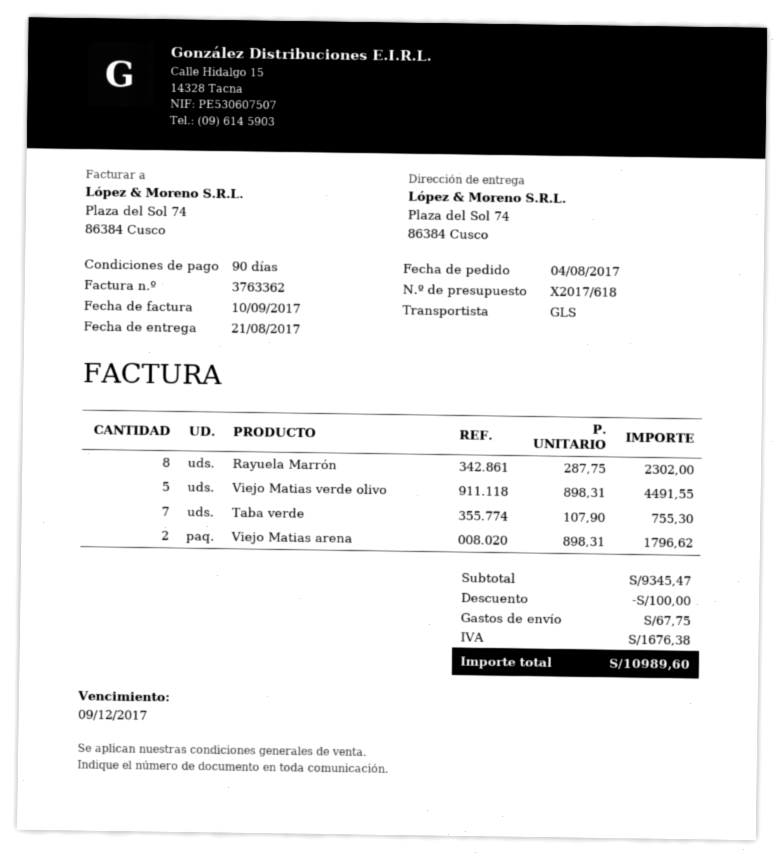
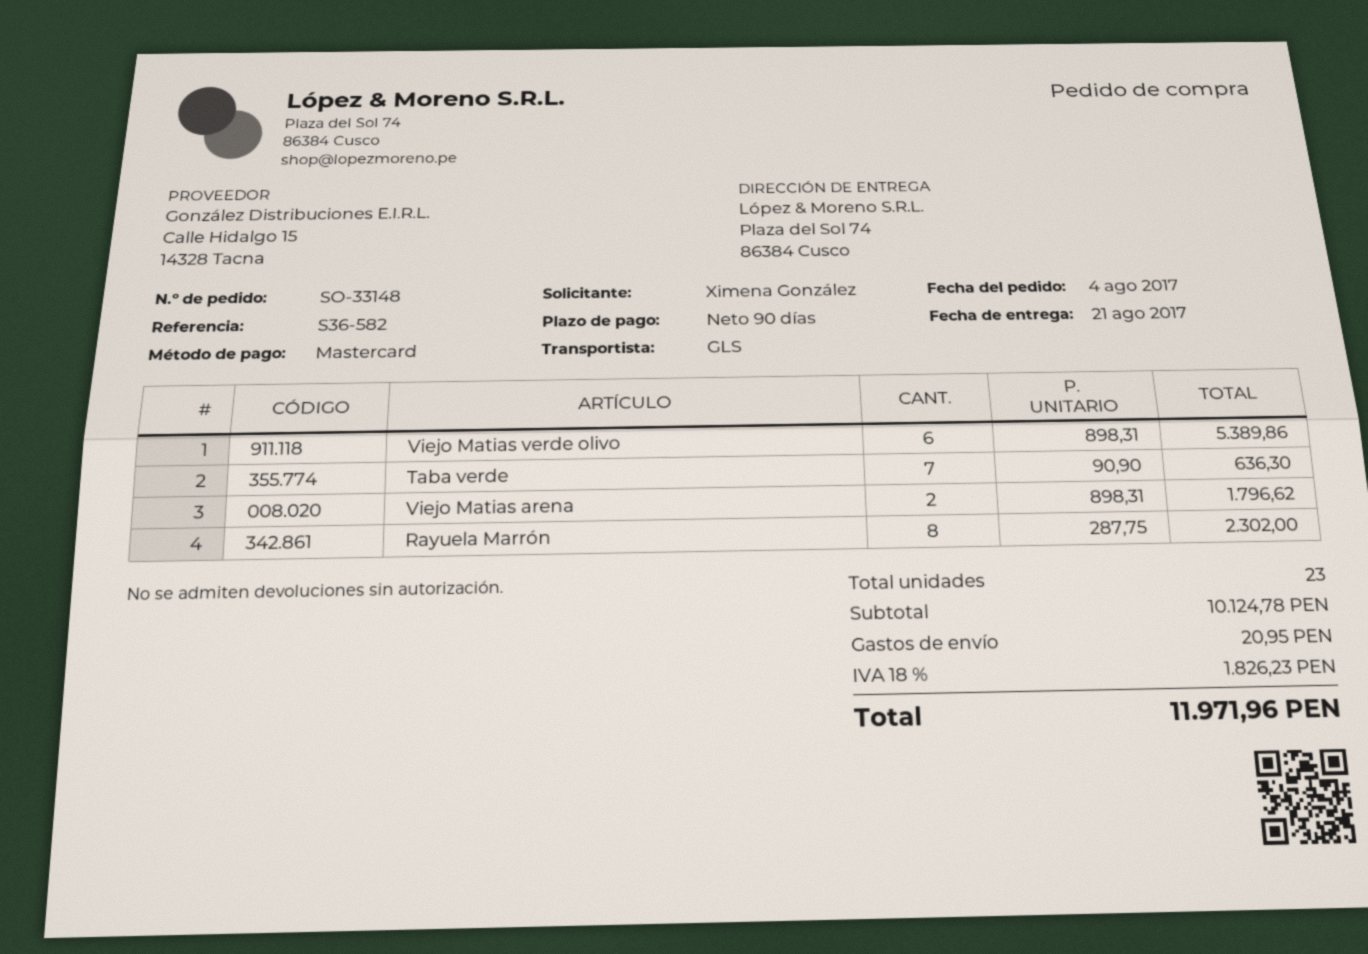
Viejo Matias verde olivo: 5 x 898.31 = 4491.55 -> 6 x 898.31 = 5389.86
Taba verde: 7 x 107.90 = 755.30 -> 7 x 90.90 = 636.30
subtotal: 9345.47 -> 10124.78
discount: 100.00 -> none
shipping: 67.75 -> 20.95
tax: 1676.38 -> 1826.23
total: 10989.60 -> 11971.96

